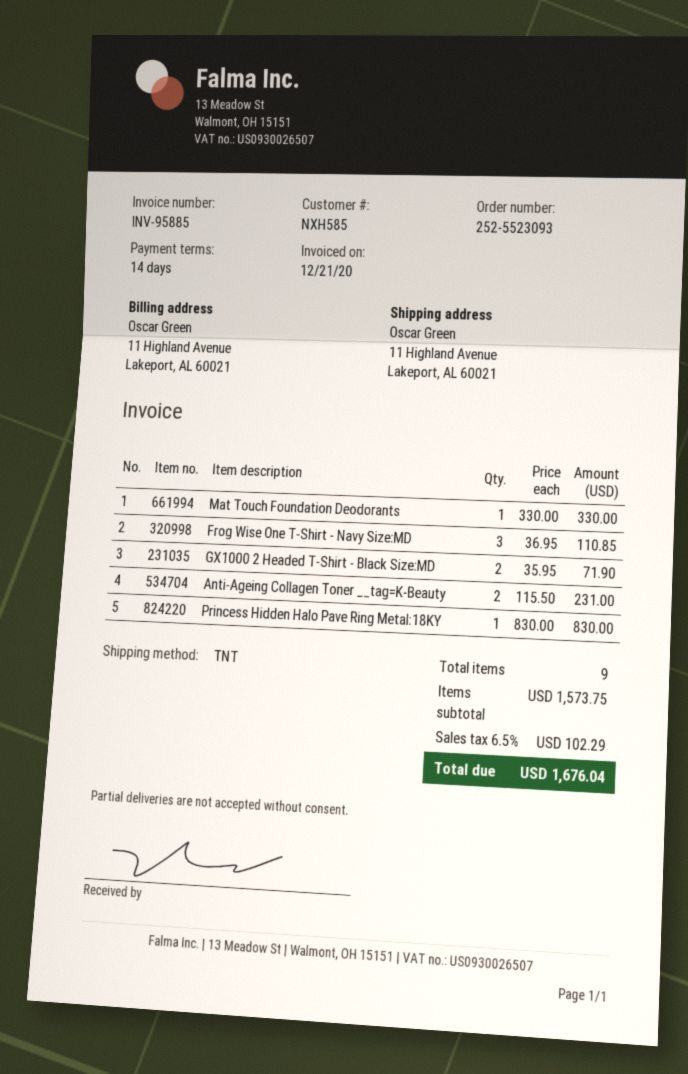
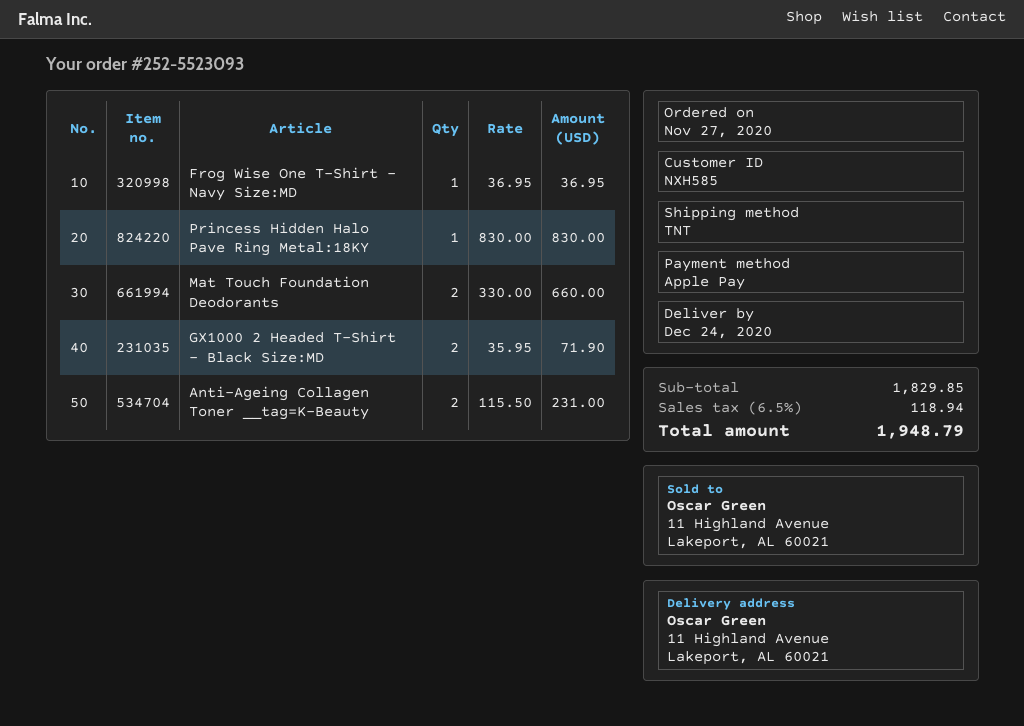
Mat Touch Foundation Deodorants: 1 x 330.00 = 330.00 -> 2 x 330.00 = 660.00
Frog Wise One T-Shirt - Navy Size:MD: 3 x 36.95 = 110.85 -> 1 x 36.95 = 36.95
subtotal: 1573.75 -> 1829.85
tax: 6.5% = 102.29 -> 6.5% = 118.94
total: 1676.04 -> 1948.79

